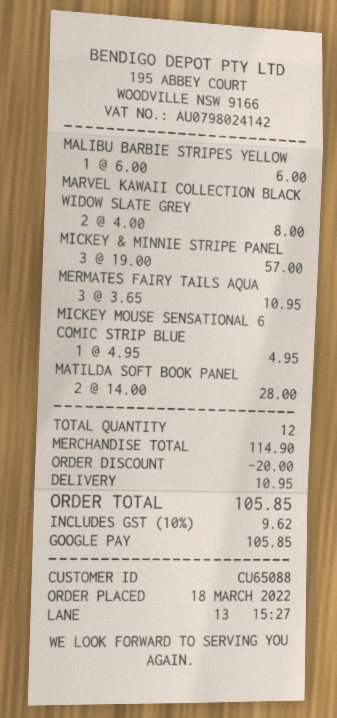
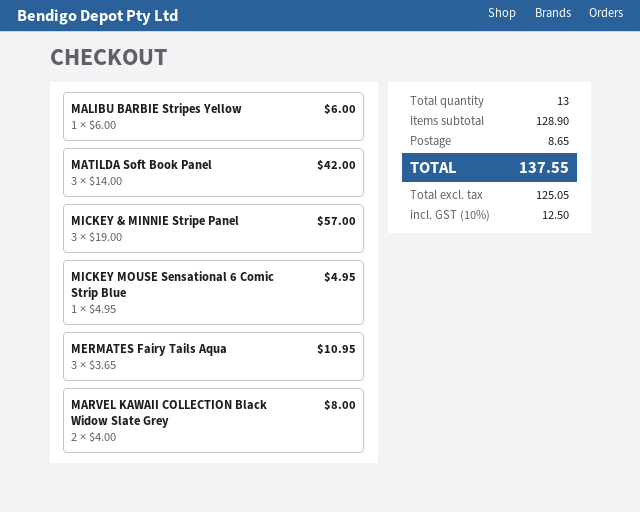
MATILDA SOFT BOOK PANEL: 2 x 14.00 = 28.00 -> 3 x 14.00 = 42.00
total quantity: 12 -> 13
subtotal: 114.90 -> 128.90
discount: 20.00 -> none
shipping: 10.95 -> 8.65
tax: 10% = 9.62 -> 10% = 12.50
total: 105.85 -> 137.55

